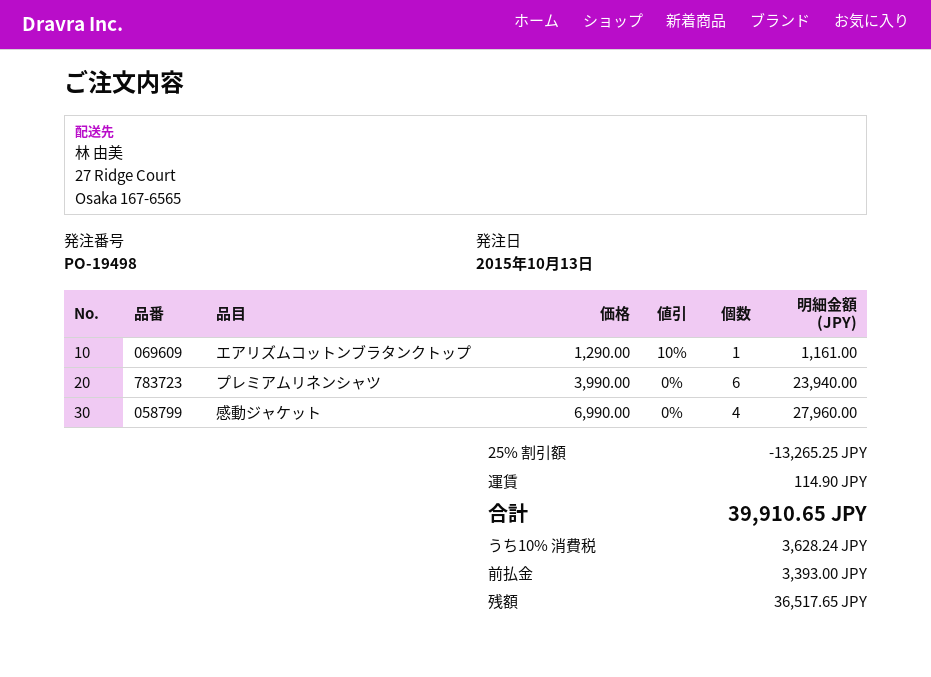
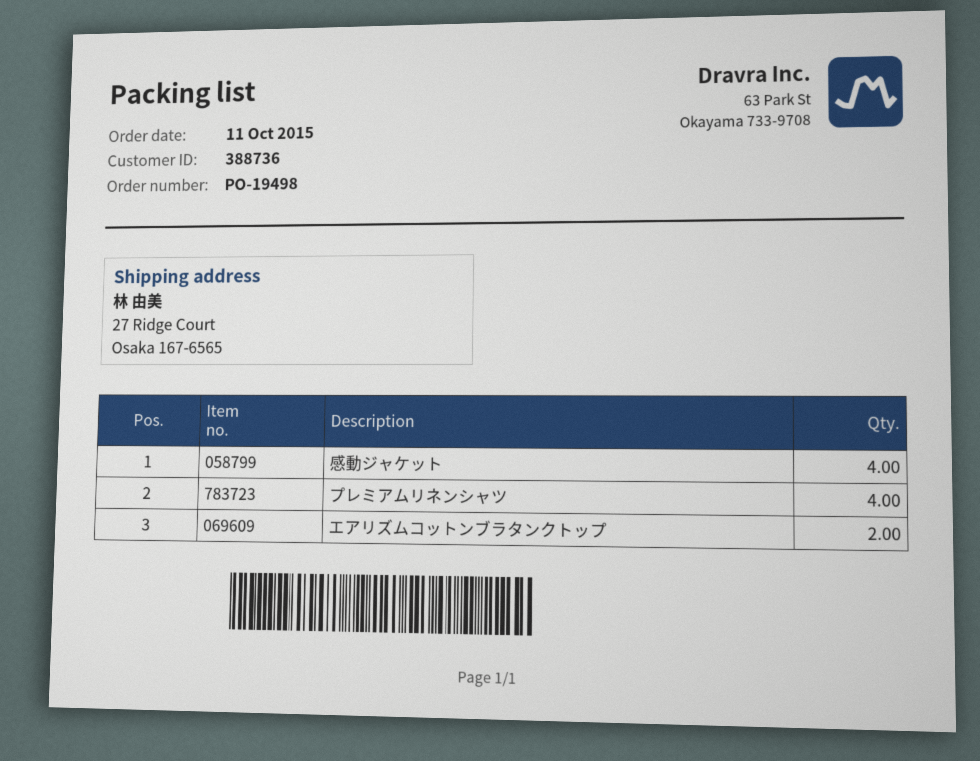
order date: 2015-10-13 -> 2015-10-11
エアリズムコットンブラタンクトップ: 1 -> 2
プレミアムリネンシャツ: 6 -> 4

